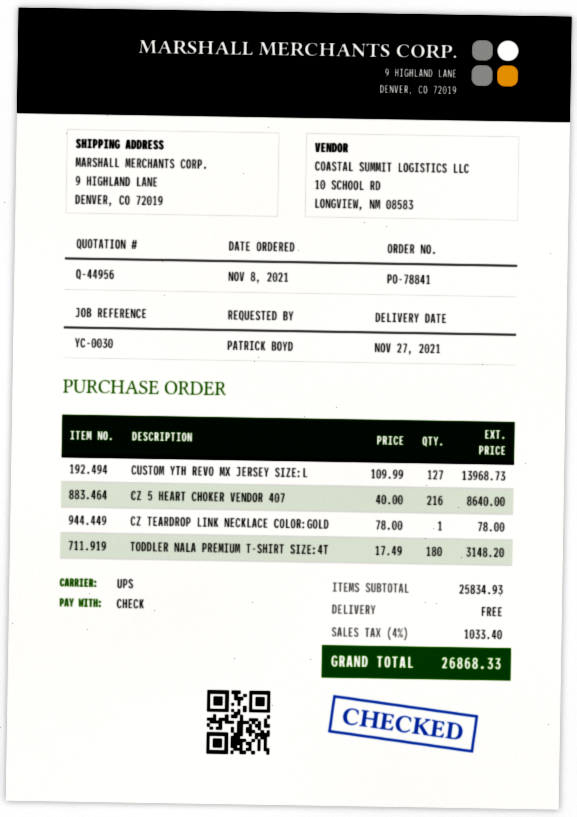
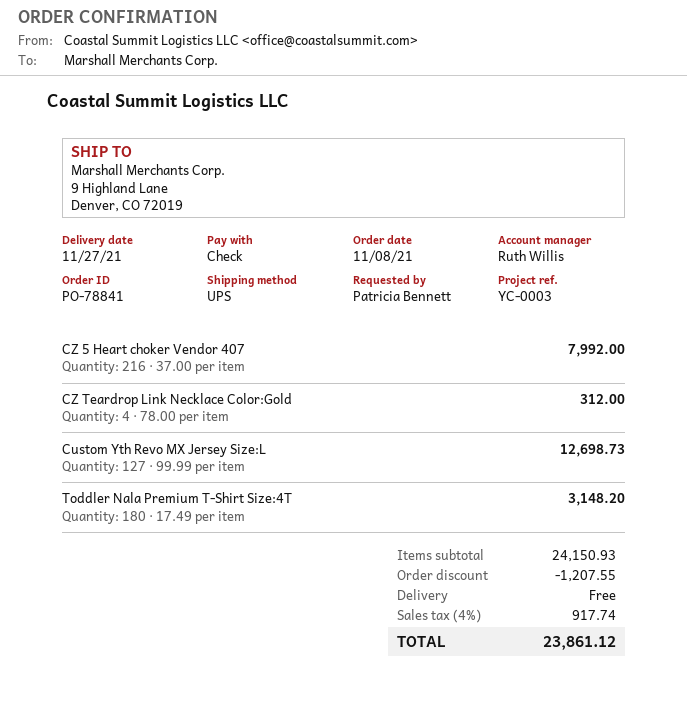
reference: YC-0030 -> YC-0003
ordered by: PATRICK BOYD -> Patricia Bennett
CUSTOM YTH REVO MX JERSEY SIZE:L: 127 x 109.99 = 13968.73 -> 127 x 99.99 = 12698.73
CZ 5 HEART CHOKER VENDOR 407: 216 x 40.00 = 8640.00 -> 216 x 37.00 = 7992.00
CZ TEARDROP LINK NECKLACE COLOR:GOLD: 1 x 78.00 = 78.00 -> 4 x 78.00 = 312.00
subtotal: 25834.93 -> 24150.93
discount: none -> 1207.55
tax: 4% = 1033.40 -> 4% = 917.74
total: 26868.33 -> 23861.12

